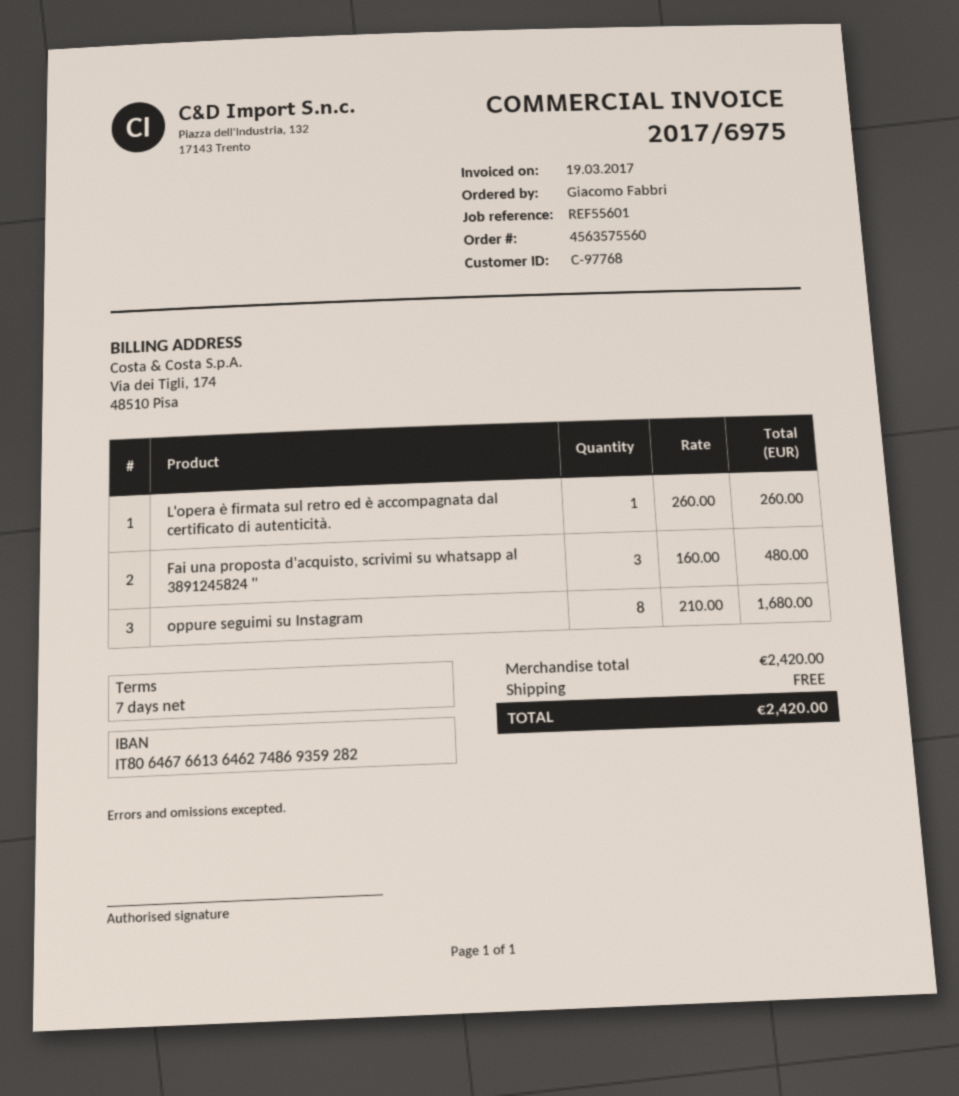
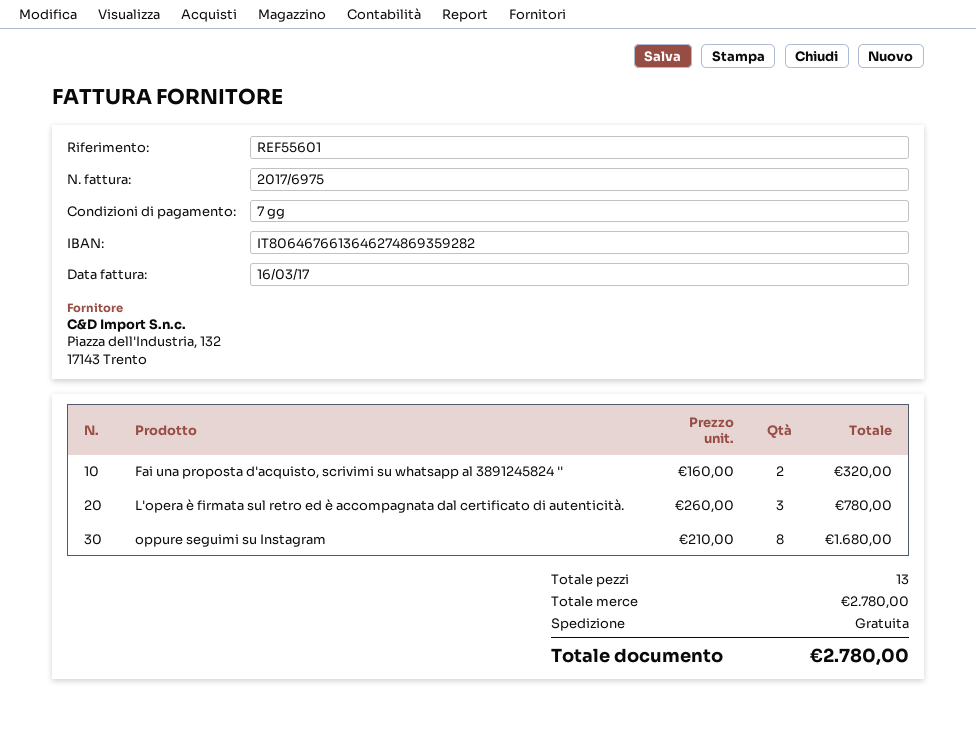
invoice date: 2017-03-19 -> 2017-03-16
L'opera è firmata sul retro ed è accompagnata dal certificato di autenticità.: 1 x 260.00 = 260.00 -> 3 x 260.00 = 780.00
Fai una proposta d'acquisto, scrivimi su whatsapp al 3891245824 '': 3 x 160.00 = 480.00 -> 2 x 160.00 = 320.00
subtotal: 2420.00 -> 2780.00
total: 2420.00 -> 2780.00

